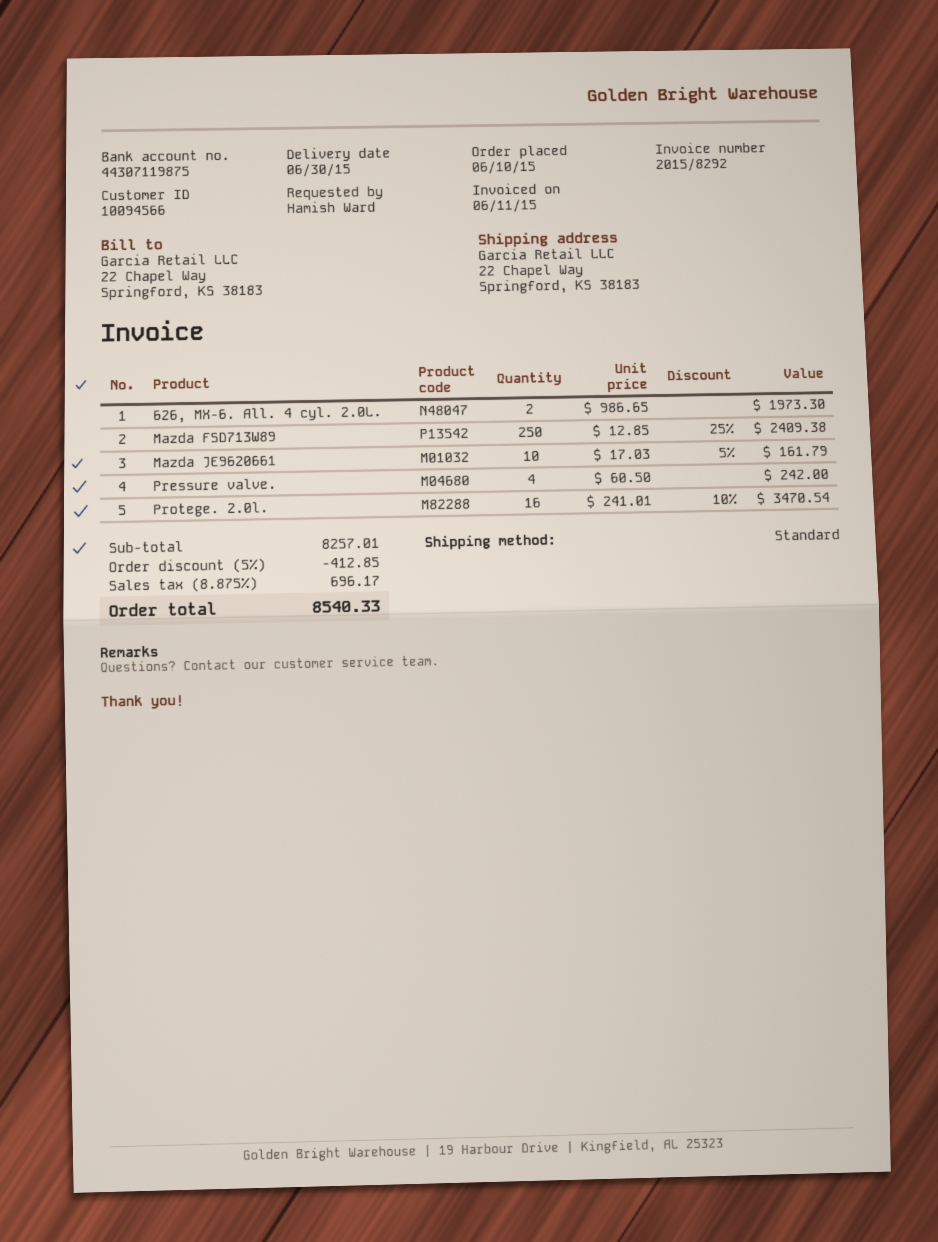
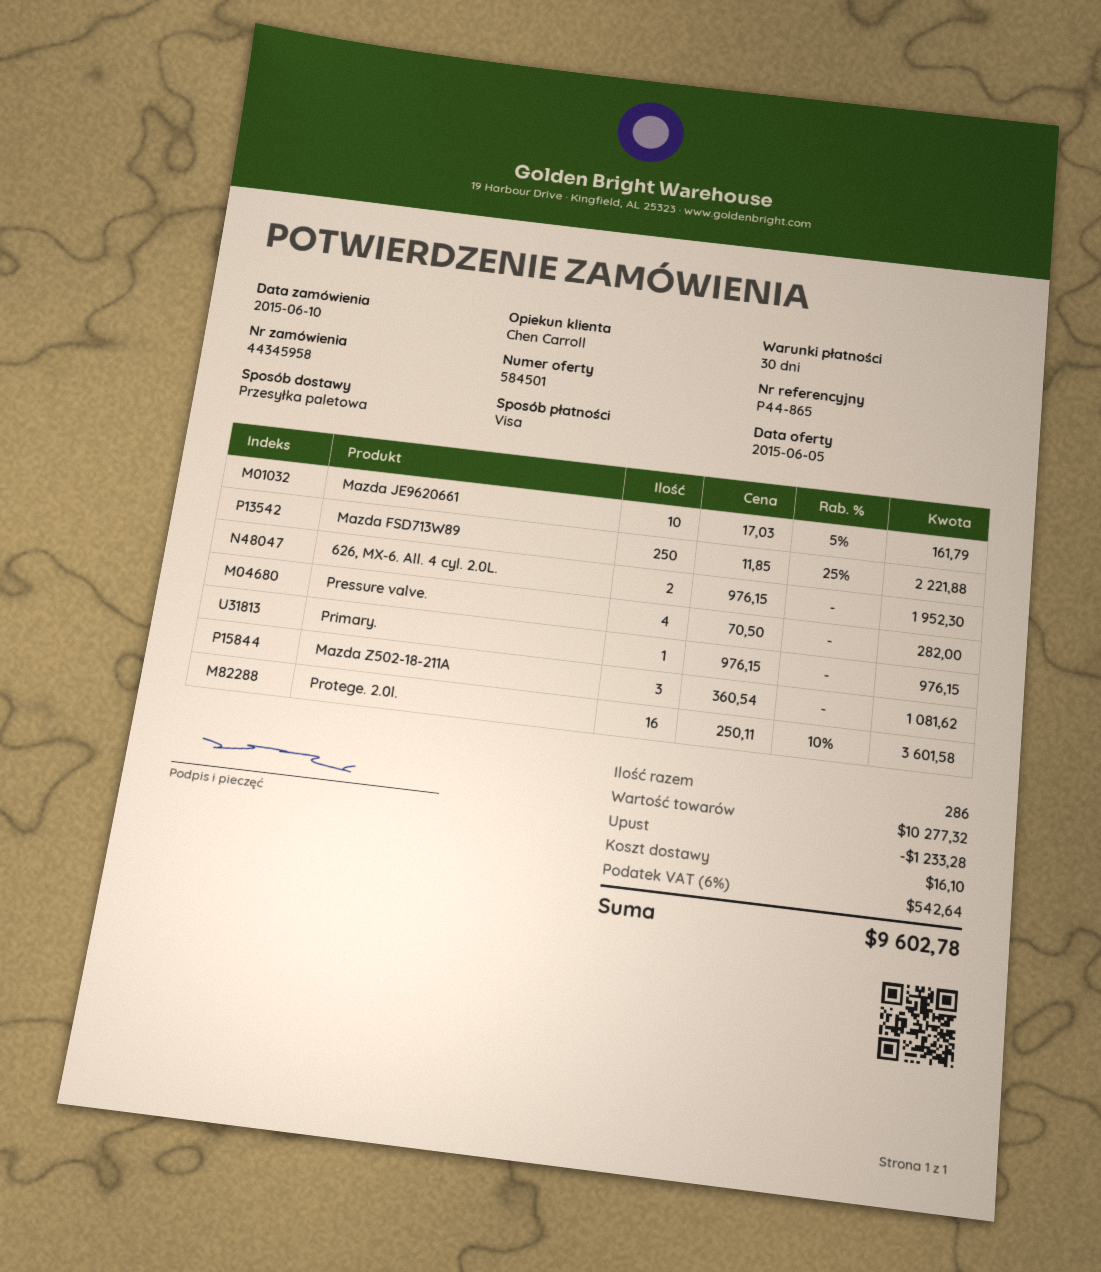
shipping method: standard -> pallet freight
626, MX-6. All. 4 cyl. 2.0L.: 2 x 986.65 = 1973.30 -> 2 x 976.15 = 1952.30
Mazda FSD713W89: 250 x 12.85 - 25% = 2409.38 -> 250 x 11.85 - 25% = 2221.88
Pressure valve.: 4 x 60.50 = 242.00 -> 4 x 70.50 = 282.00
Protege. 2.0l.: 16 x 241.01 - 10% = 3470.54 -> 16 x 250.11 - 10% = 3601.58
Primary.: none -> 1 x 976.15 = 976.15
Mazda Z502-18-211A: none -> 3 x 360.54 = 1081.62
subtotal: 8257.01 -> 10277.32
discount: 412.85 -> 1233.28
shipping: none -> 16.10
tax: 8.875% = 696.17 -> 6% = 542.64
total: 8540.33 -> 9602.78

